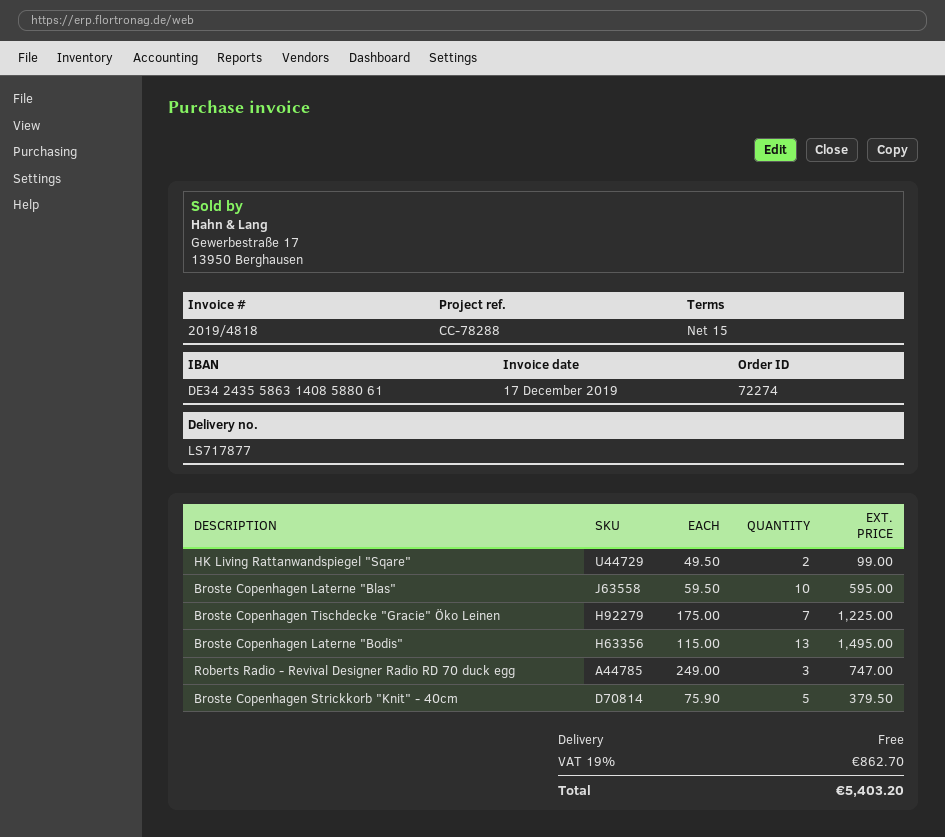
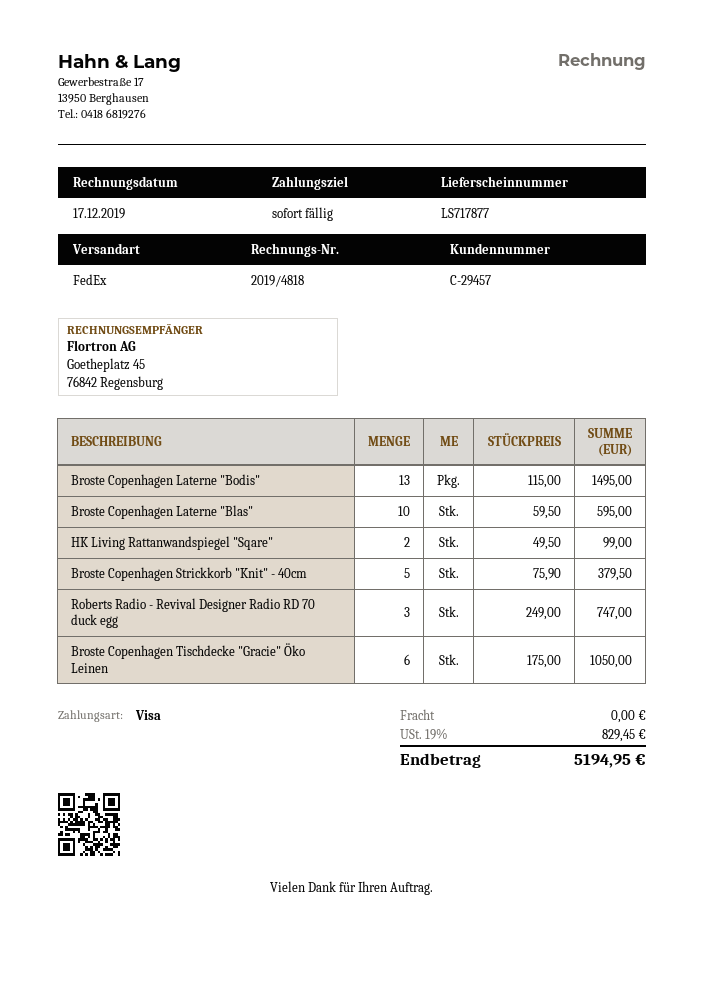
payment terms: 15 days -> on receipt
Broste Copenhagen Tischdecke "Gracie" Öko Leinen: 7 x 175.00 = 1225.00 -> 6 x 175.00 = 1050.00
tax: 19% = 862.70 -> 19% = 829.45
total: 5403.20 -> 5194.95

